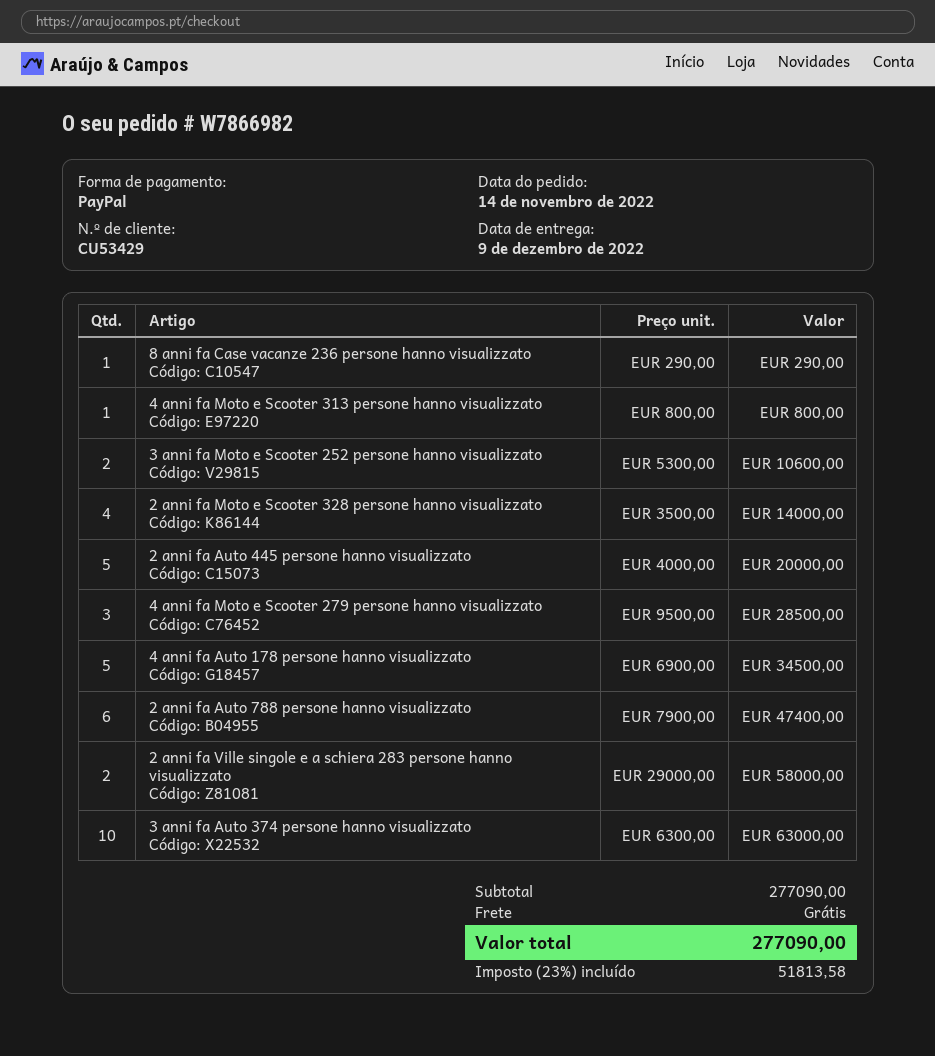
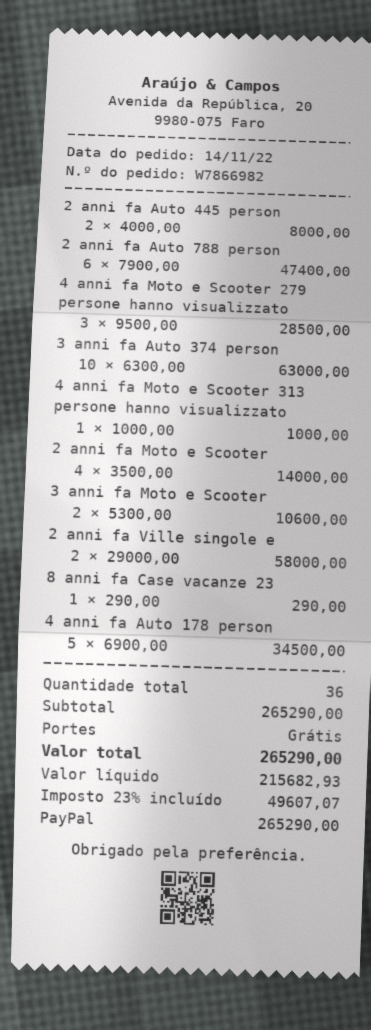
4 anni fa Moto e Scooter 313 persone hanno visualizzato: 1 x 800.00 = 800.00 -> 1 x 1000.00 = 1000.00
2 anni fa Auto 445 persone hanno visualizzato: 5 x 4000.00 = 20000.00 -> 2 x 4000.00 = 8000.00
subtotal: 277090.00 -> 265290.00
tax: 23% = 51813.58 -> 23% = 49607.07
total: 277090.00 -> 265290.00

